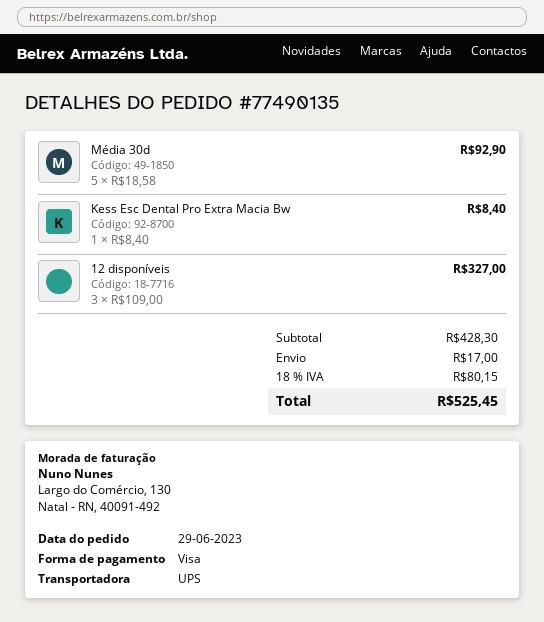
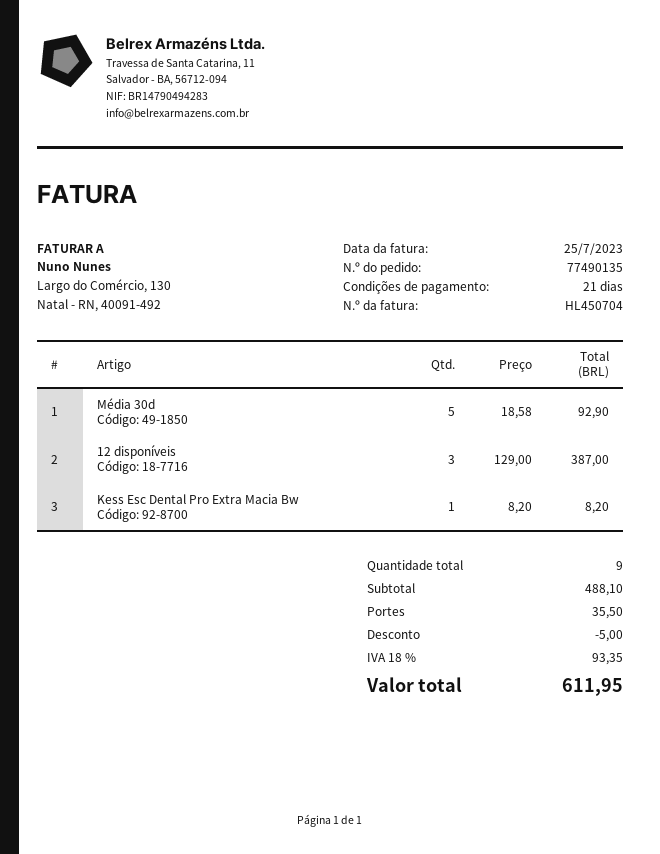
Kess Esc Dental Pro Extra Macia Bw: 1 x 8.40 = 8.40 -> 1 x 8.20 = 8.20
12 disponíveis: 3 x 109.00 = 327.00 -> 3 x 129.00 = 387.00
subtotal: 428.30 -> 488.10
discount: none -> 5.00
shipping: 17.00 -> 35.50
tax: 18% = 80.15 -> 18% = 93.35
total: 525.45 -> 611.95

